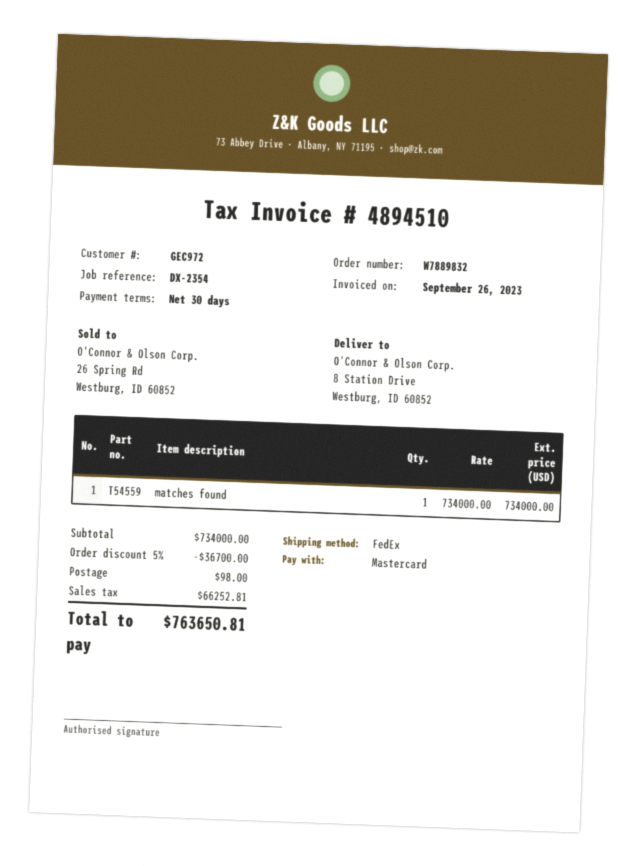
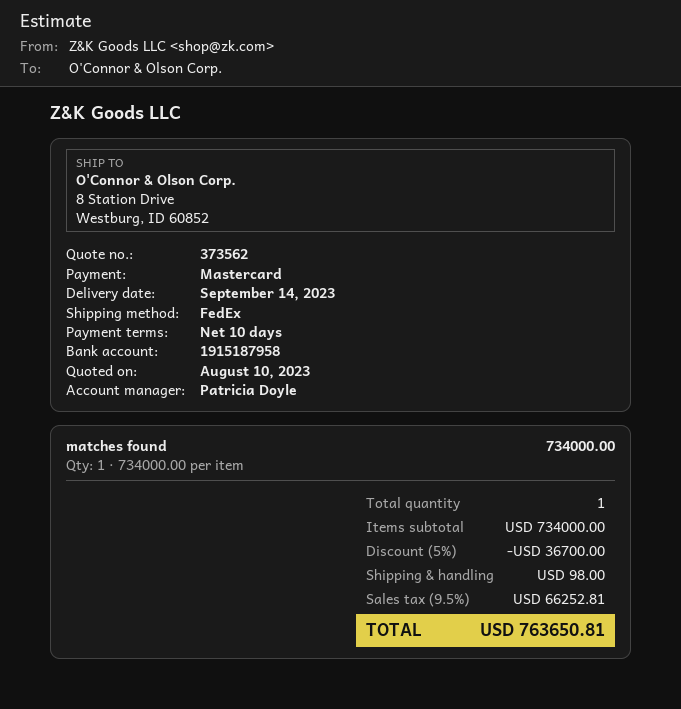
payment terms: 30 days -> 10 days

